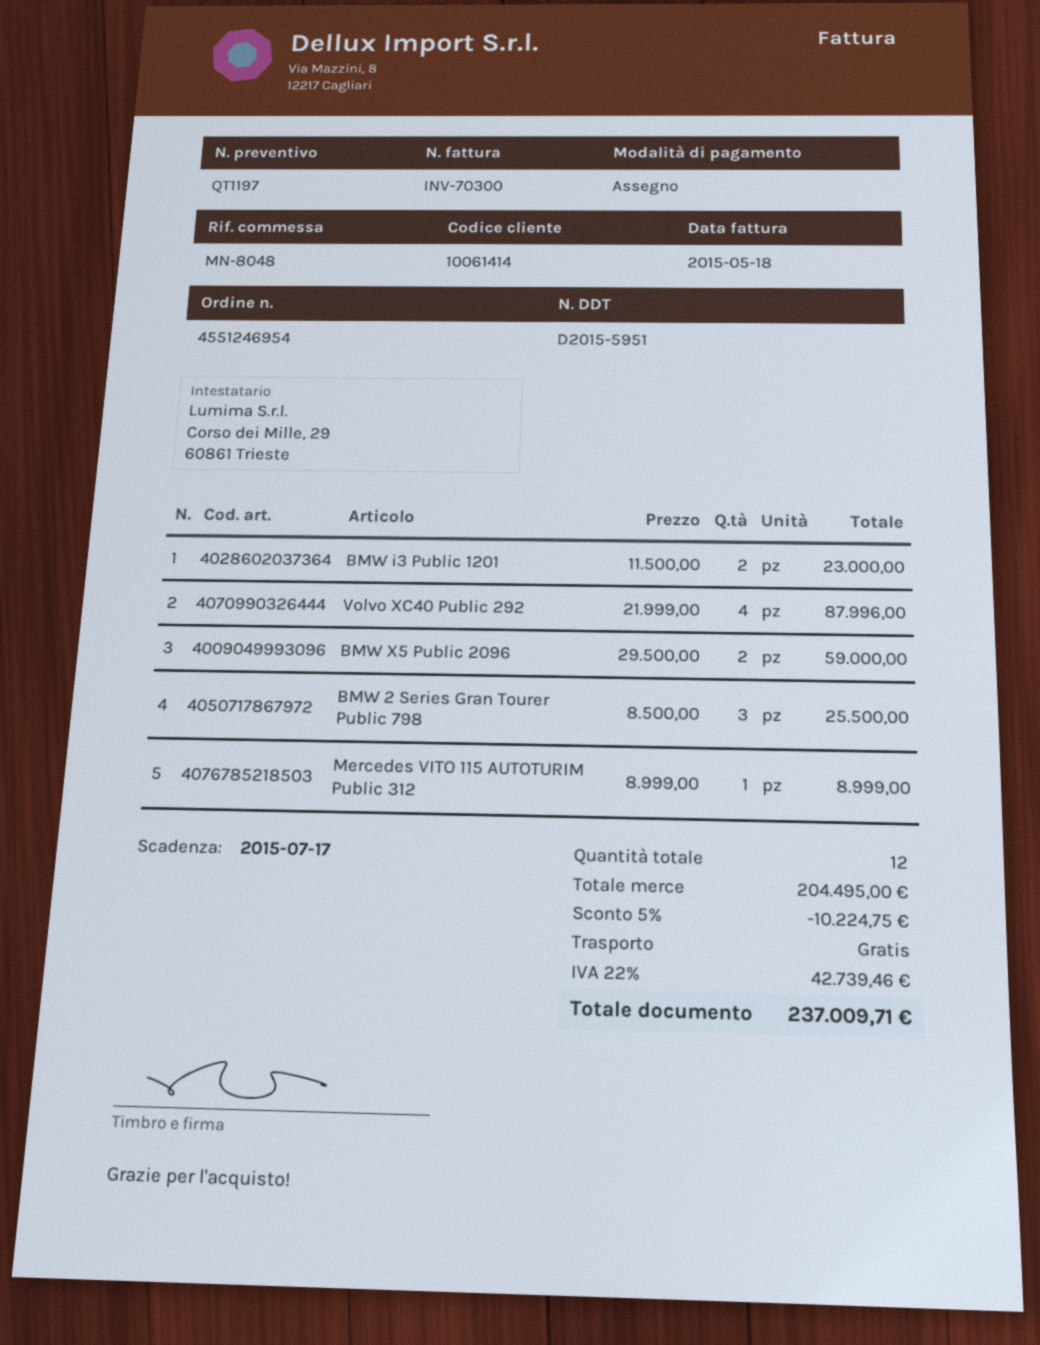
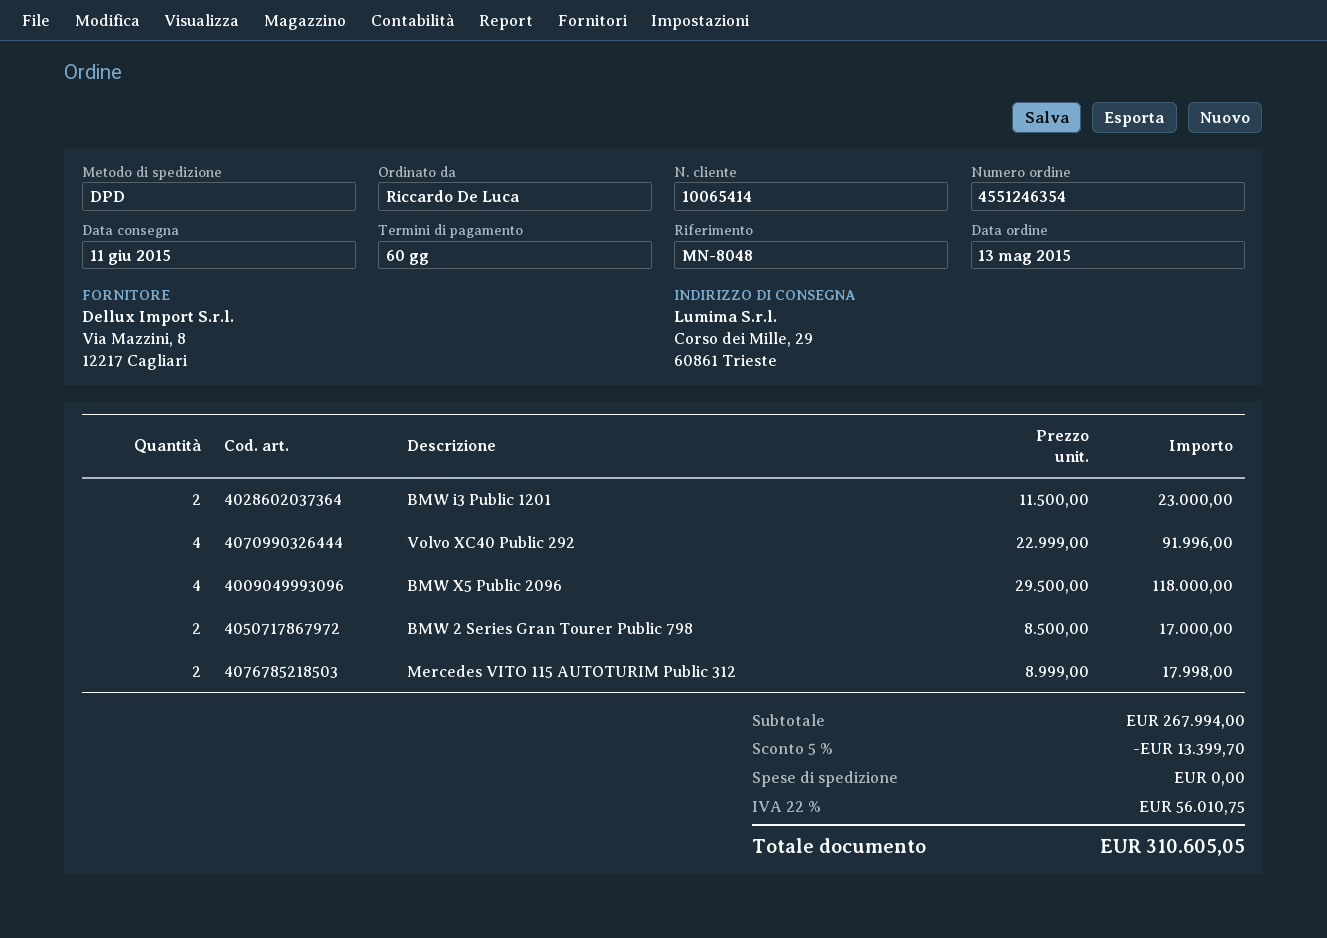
order number: 4551246954 -> 4551246354
customer number: 10061414 -> 10065414
Volvo XC40 Public 292: 4 x 21999.00 = 87996.00 -> 4 x 22999.00 = 91996.00
BMW X5 Public 2096: 2 x 29500.00 = 59000.00 -> 4 x 29500.00 = 118000.00
BMW 2 Series Gran Tourer Public 798: 3 x 8500.00 = 25500.00 -> 2 x 8500.00 = 17000.00
Mercedes VITO 115 AUTOTURIM Public 312: 1 x 8999.00 = 8999.00 -> 2 x 8999.00 = 17998.00
subtotal: 204495.00 -> 267994.00
discount: 5% = 10224.75 -> 5% = 13399.70
tax: 22% = 42739.46 -> 22% = 56010.75
total: 237009.71 -> 310605.05

